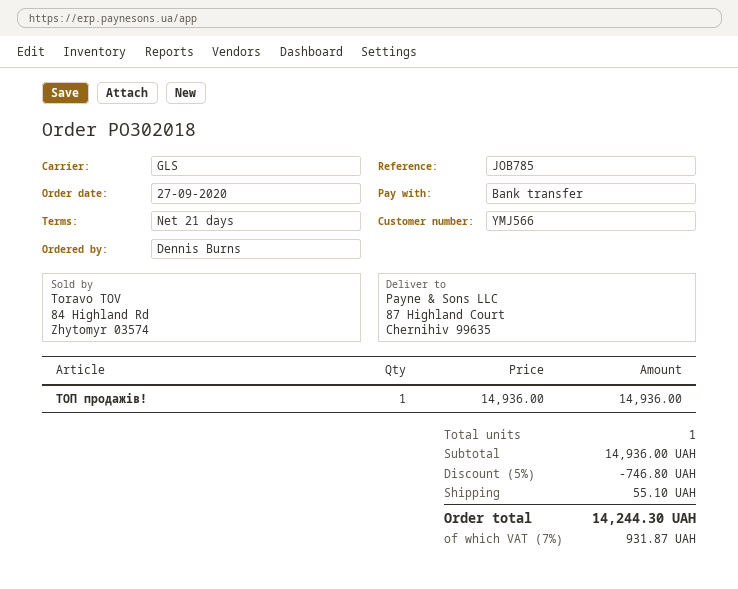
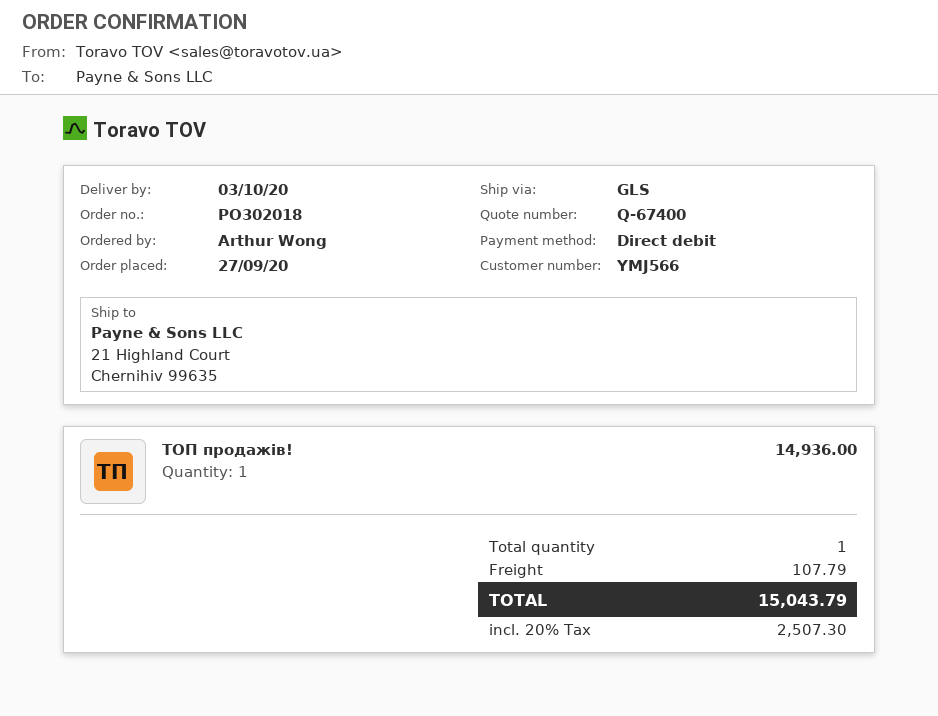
ordered by: Dennis Burns -> Arthur Wong
payment method: bank transfer -> direct debit
ship to: 87 Highland Court, Chernihiv 99635 -> 21 Highland Court, Chernihiv 99635
discount: 5% = 746.80 -> none
shipping: 55.10 -> 107.79
tax: 7% = 931.87 -> 20% = 2507.30
total: 14244.30 -> 15043.79

